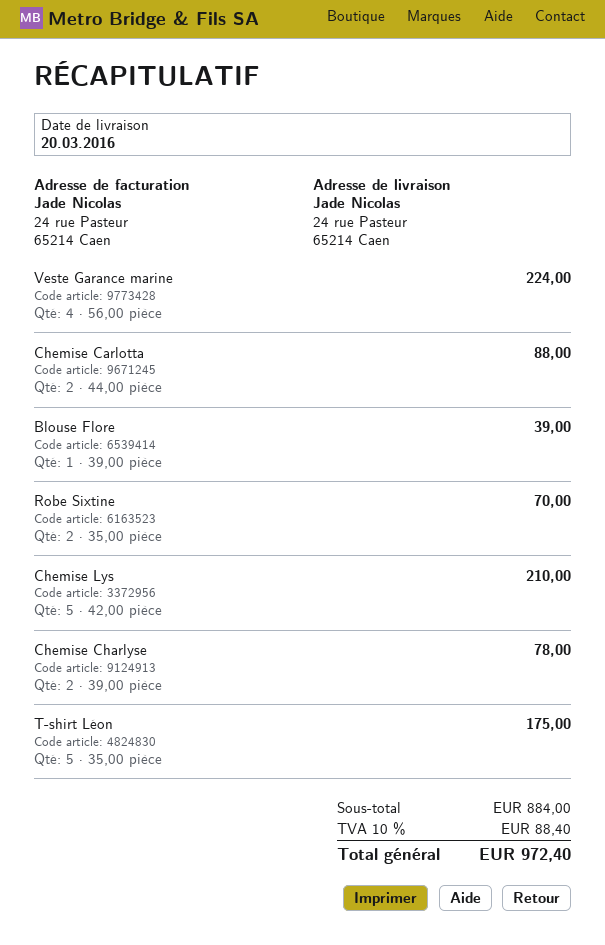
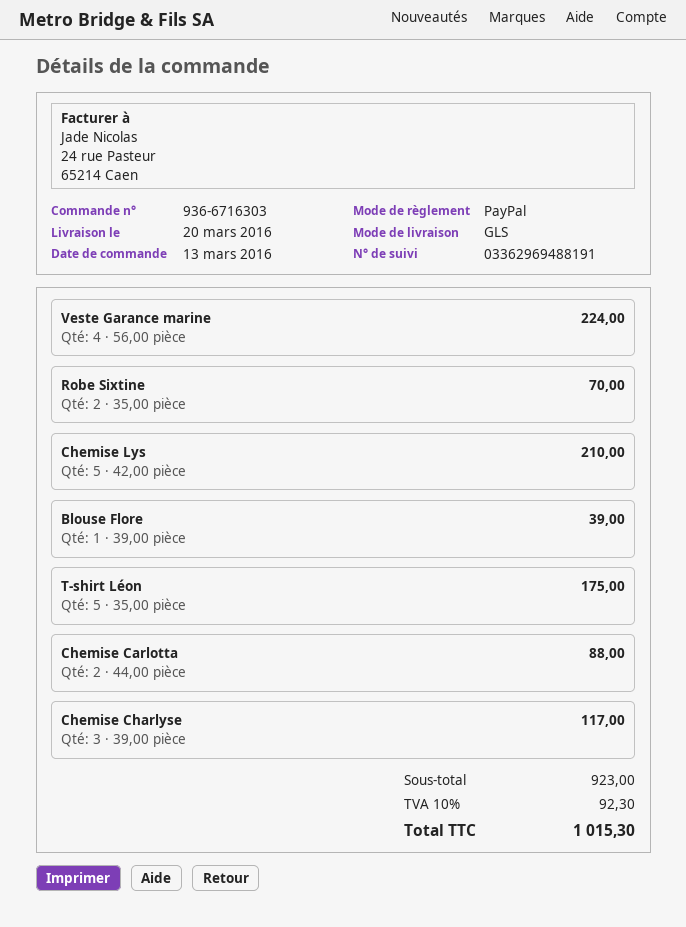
Chemise Charlyse: 2 x 39.00 = 78.00 -> 3 x 39.00 = 117.00
subtotal: 884.00 -> 923.00
tax: 10% = 88.40 -> 10% = 92.30
total: 972.40 -> 1015.30

